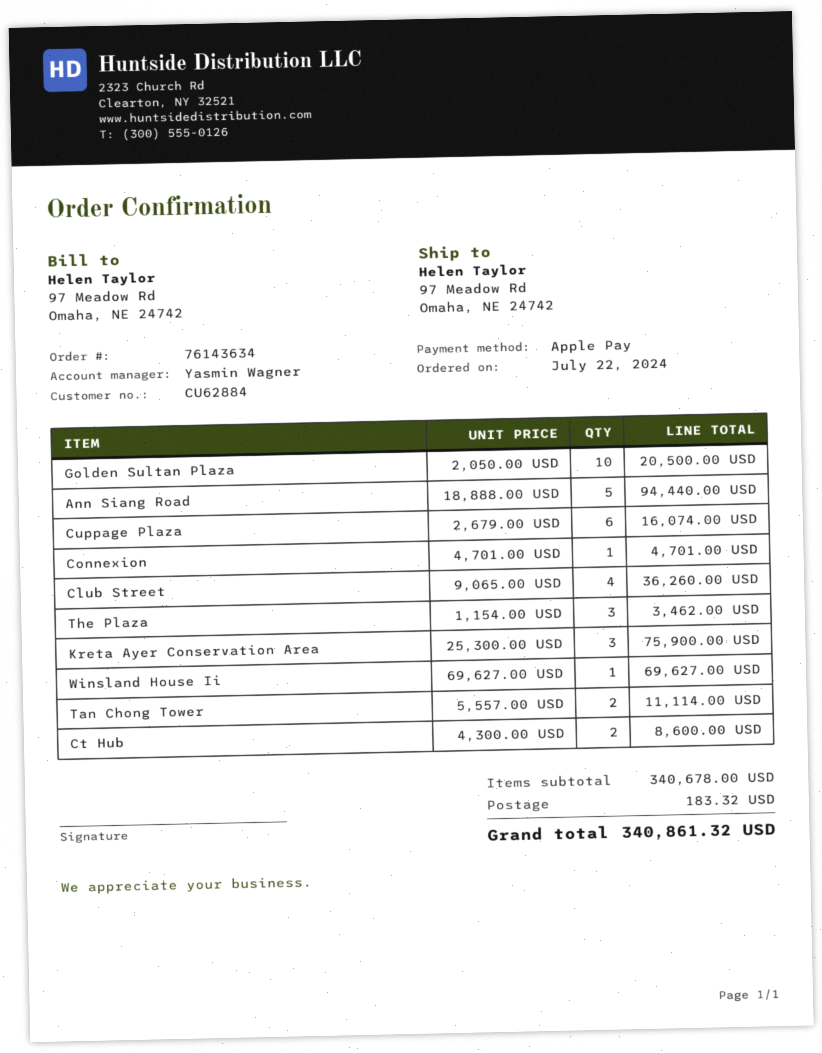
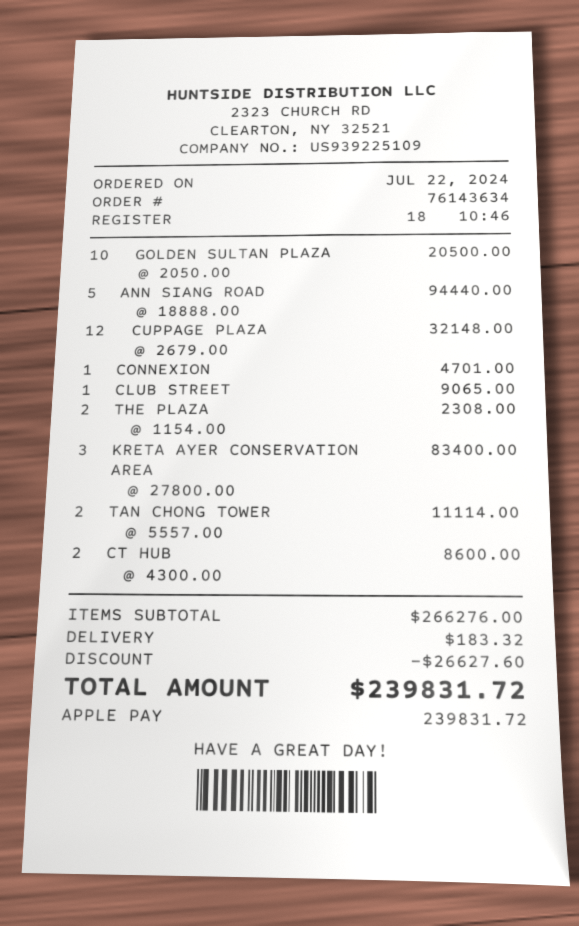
Cuppage Plaza: 6 x 2679.00 = 16074.00 -> 12 x 2679.00 = 32148.00
Club Street: 4 x 9065.00 = 36260.00 -> 1 x 9065.00 = 9065.00
The Plaza: 3 x 1154.00 = 3462.00 -> 2 x 1154.00 = 2308.00
Kreta Ayer Conservation Area: 3 x 25300.00 = 75900.00 -> 3 x 27800.00 = 83400.00
Winsland House Ii: 1 x 69627.00 = 69627.00 -> none
subtotal: 340678.00 -> 266276.00
discount: none -> 26627.60
total: 340861.32 -> 239831.72

